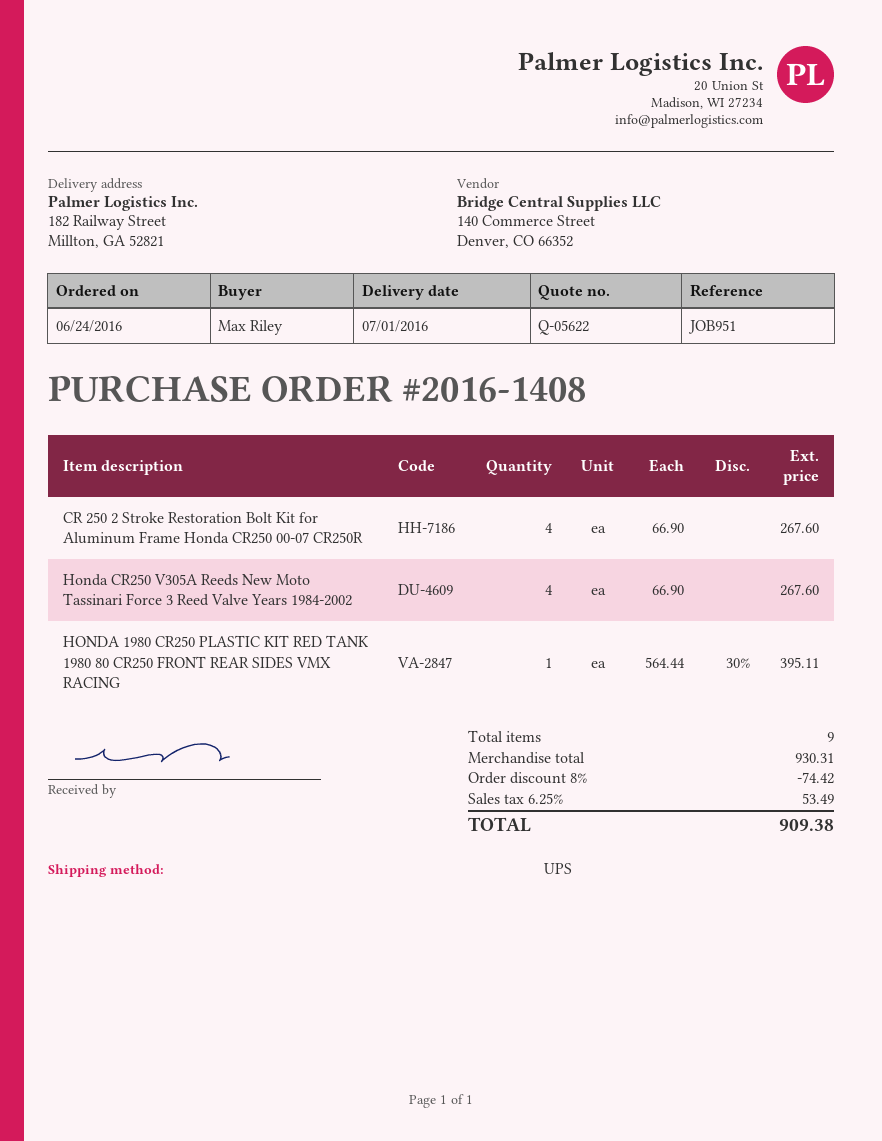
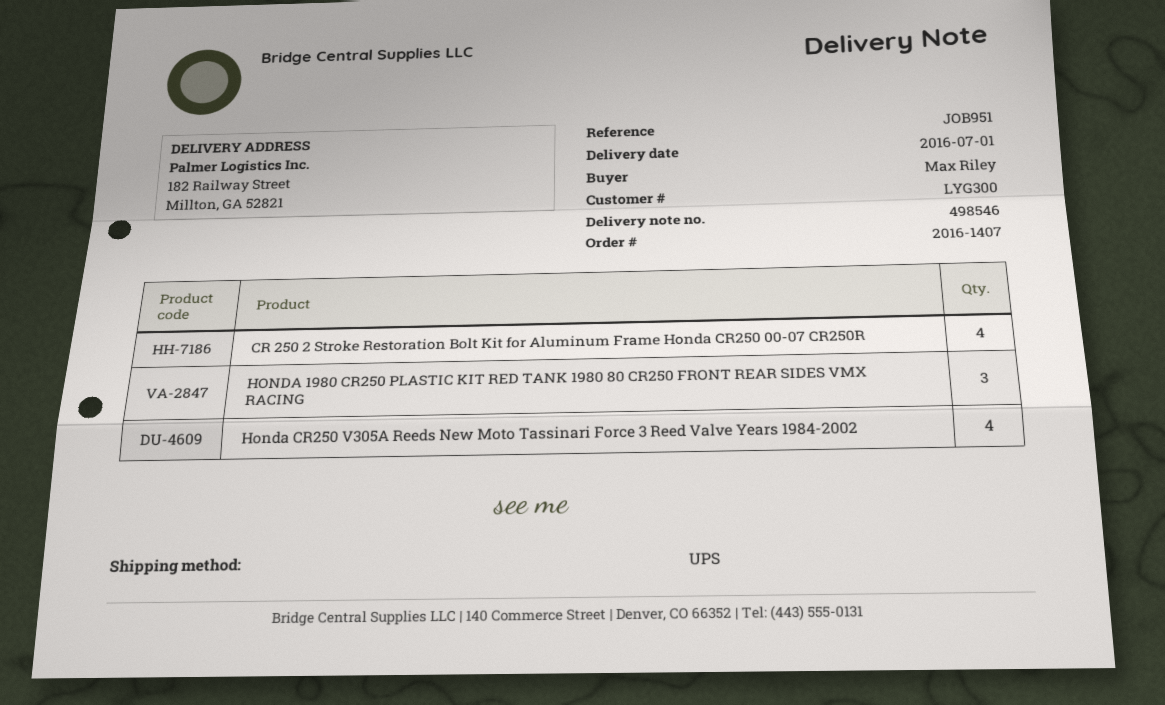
order number: 2016-1408 -> 2016-1407
HONDA 1980 CR250 PLASTIC KIT RED TANK 1980 80 CR250 FRONT REAR SIDES VMX RACING: 1 -> 3

